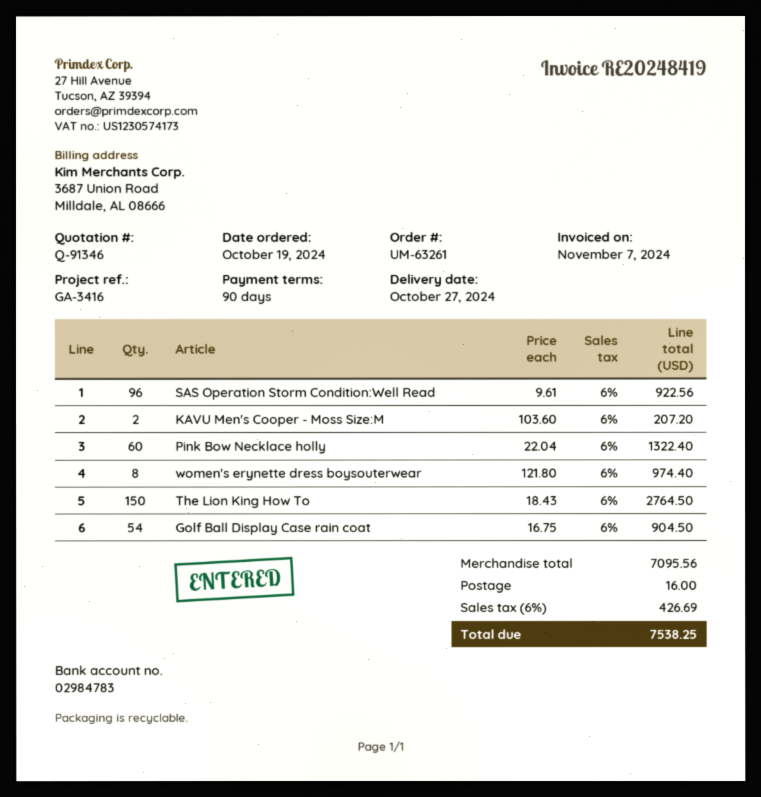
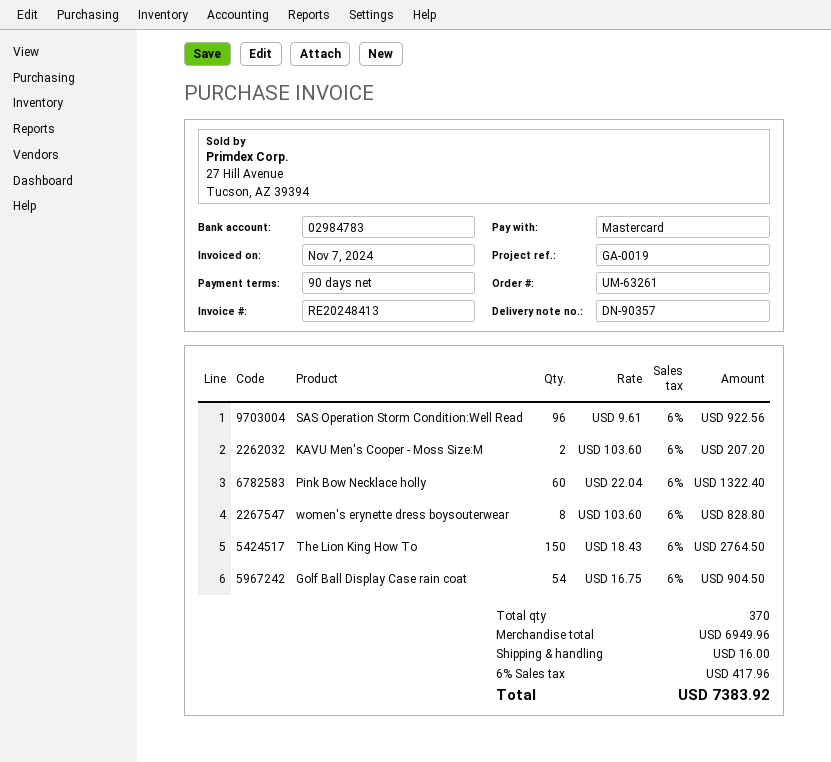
invoice number: RE20248419 -> RE20248413
reference: GA-3416 -> GA-0019
women's erynette dress boysouterwear: 8 x 121.80 = 974.40 -> 8 x 103.60 = 828.80
subtotal: 7095.56 -> 6949.96
tax: 6% = 426.69 -> 6% = 417.96
total: 7538.25 -> 7383.92

